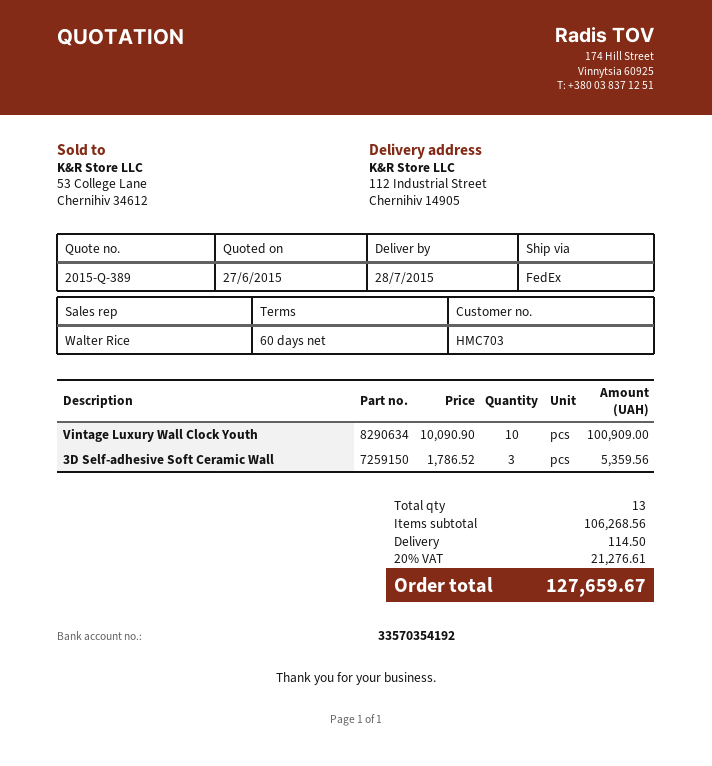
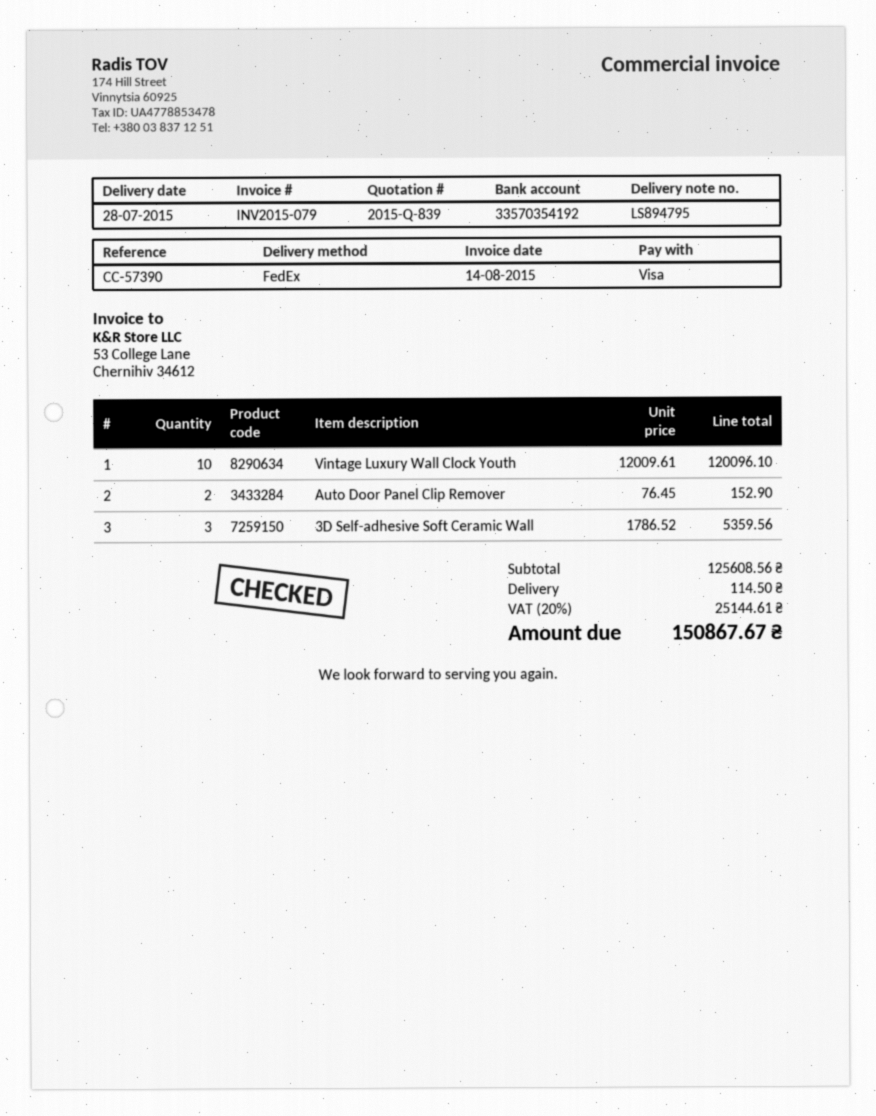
quote number: 2015-Q-389 -> 2015-Q-839
Vintage Luxury Wall Clock Youth: 10 x 10090.90 = 100909.00 -> 10 x 12009.61 = 120096.10
Auto Door Panel Clip Remover: none -> 2 x 76.45 = 152.90
subtotal: 106268.56 -> 125608.56
tax: 20% = 21276.61 -> 20% = 25144.61
total: 127659.67 -> 150867.67

